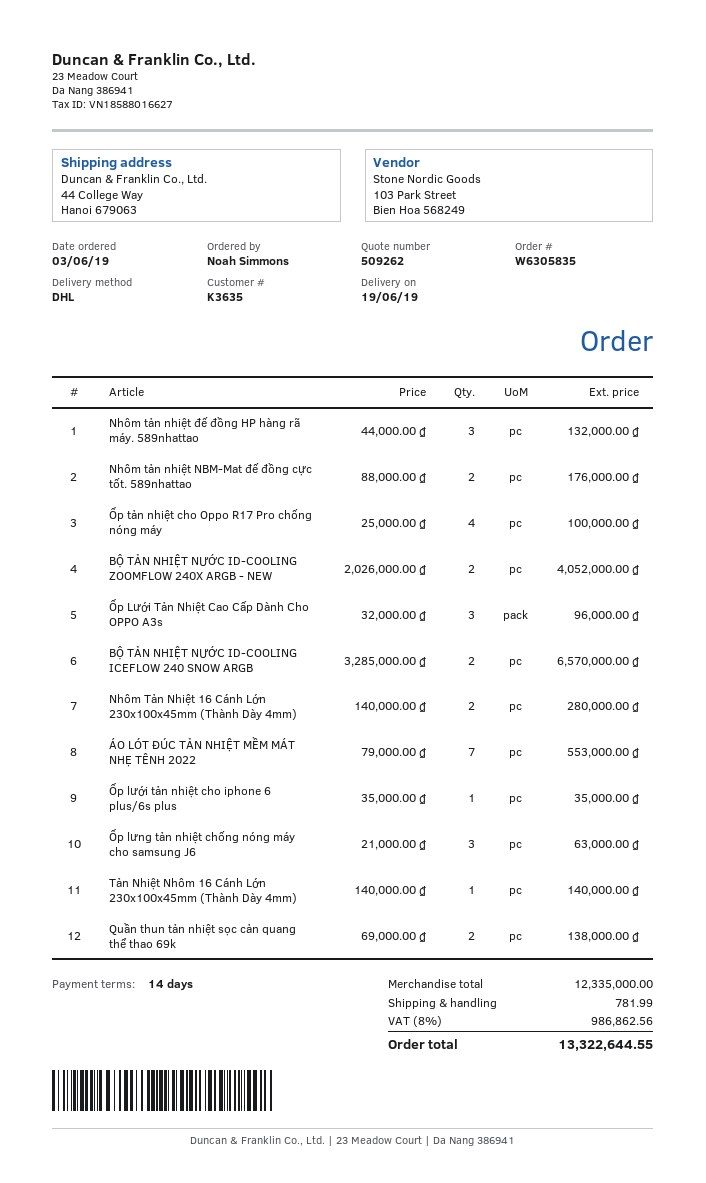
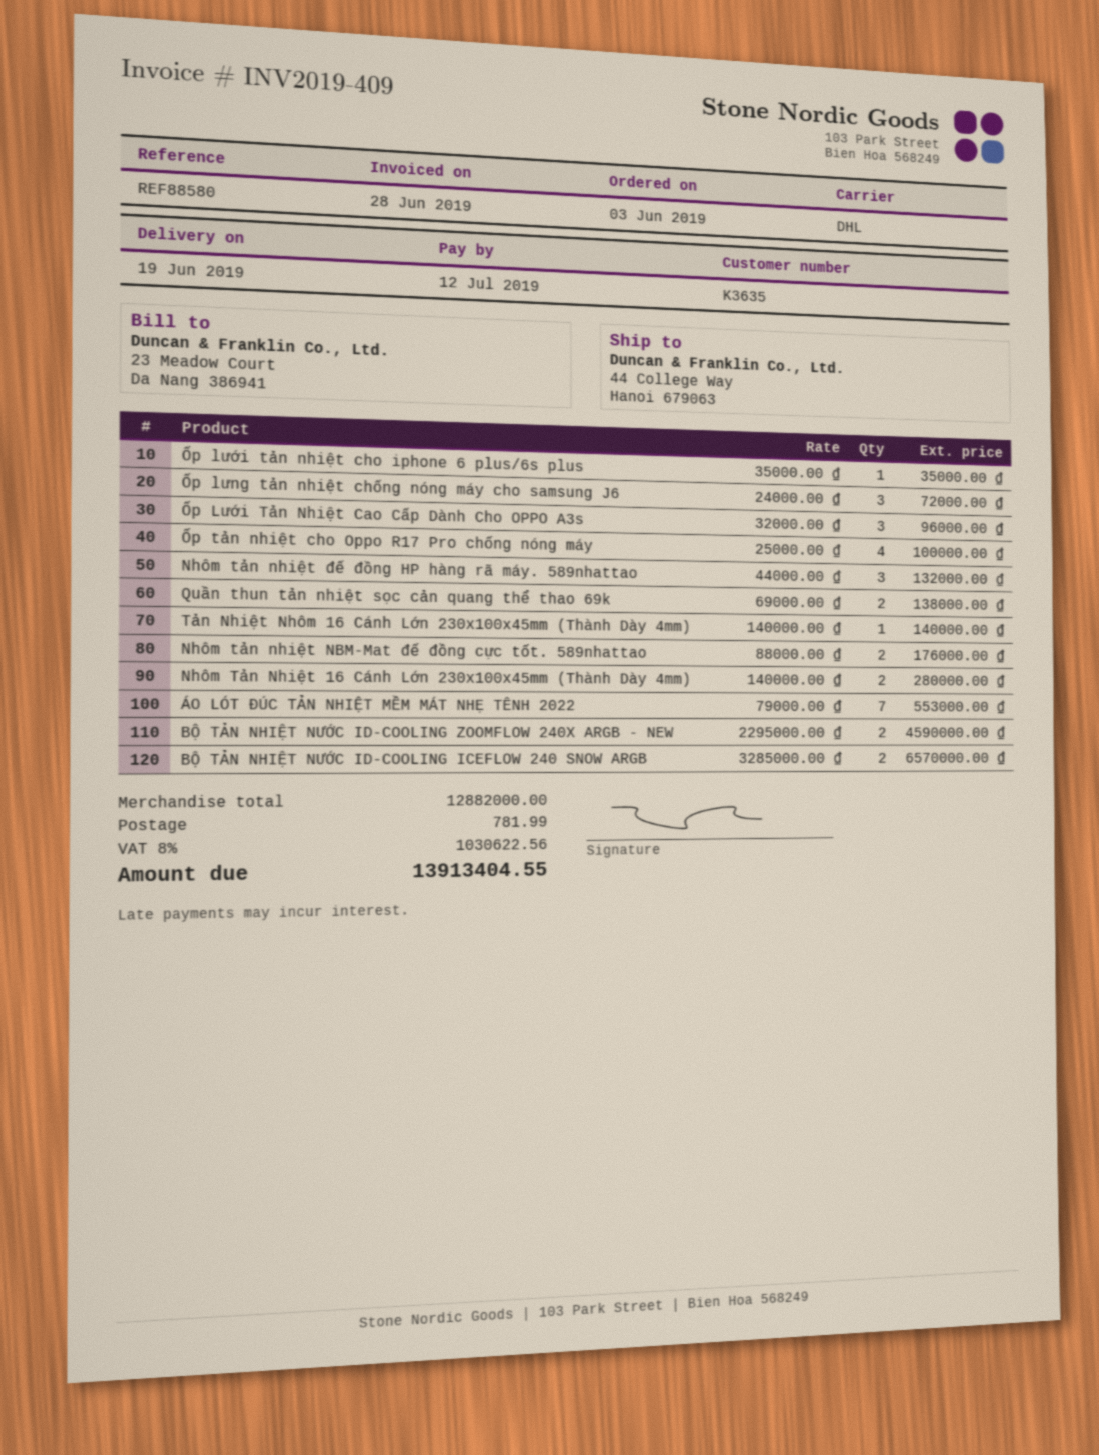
BỘ TẢN NHIỆT NƯỚC ID-COOLING ZOOMFLOW 240X ARGB - NEW: 2 x 2026000.00 = 4052000.00 -> 2 x 2295000.00 = 4590000.00
Ốp lưng tản nhiệt chống nóng máy cho samsung J6: 3 x 21000.00 = 63000.00 -> 3 x 24000.00 = 72000.00
subtotal: 12335000.00 -> 12882000.00
tax: 8% = 986862.56 -> 8% = 1030622.56
total: 13322644.55 -> 13913404.55

